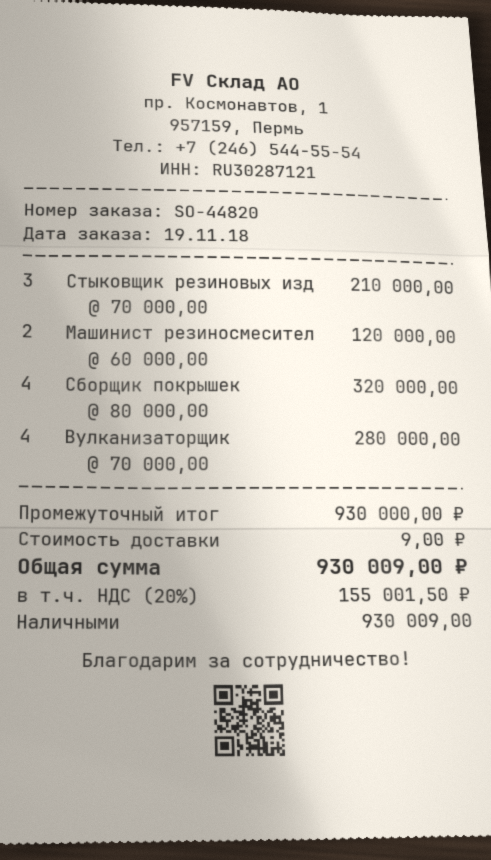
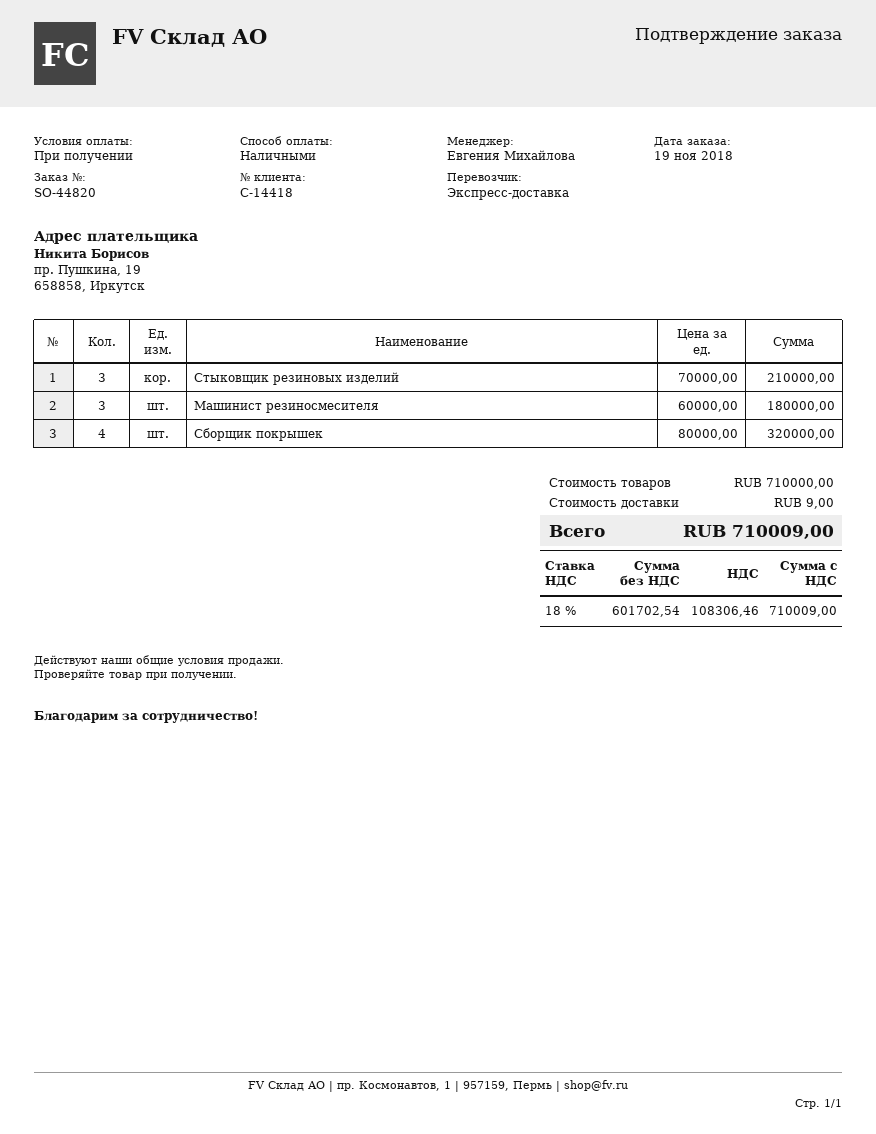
Машинист резиносмесител: 2 x 60000.00 = 120000.00 -> 3 x 60000.00 = 180000.00
Вулканизаторщик: 4 x 70000.00 = 280000.00 -> none
subtotal: 930000.00 -> 710000.00
tax: 20% = 155001.50 -> 18% = 108306.46
total: 930009.00 -> 710009.00

